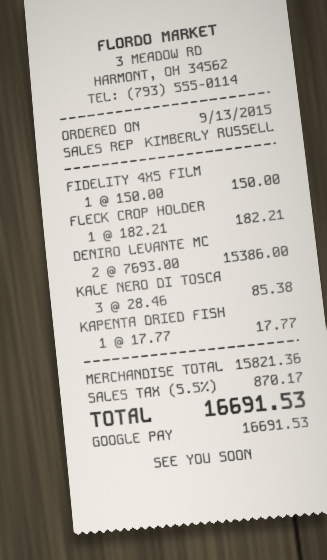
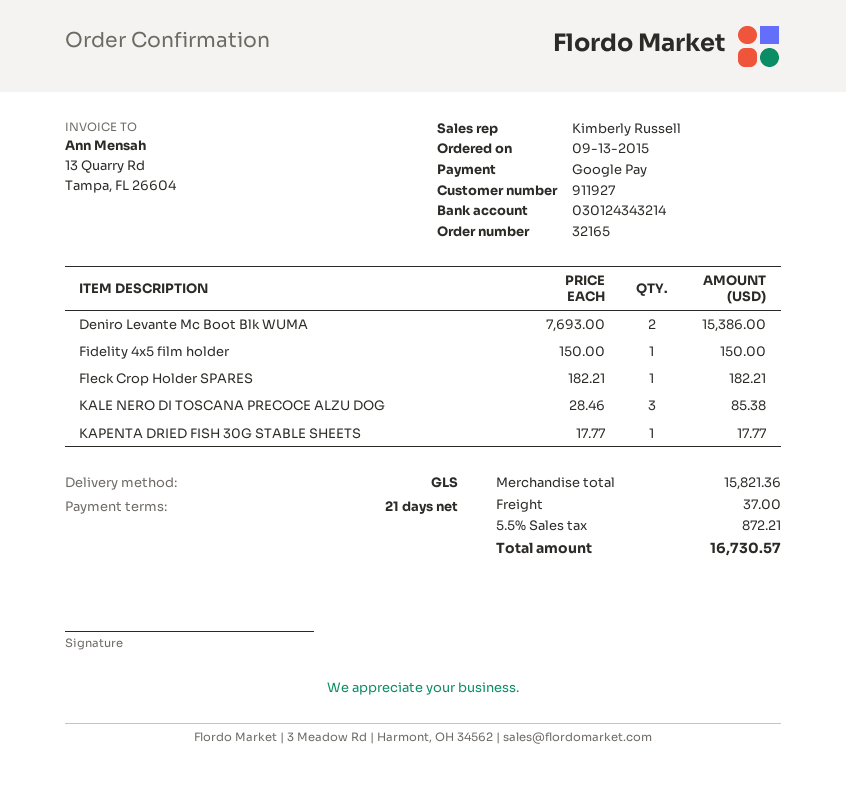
shipping: none -> 37.00
tax: 5.5% = 870.17 -> 5.5% = 872.21
total: 16691.53 -> 16730.57

